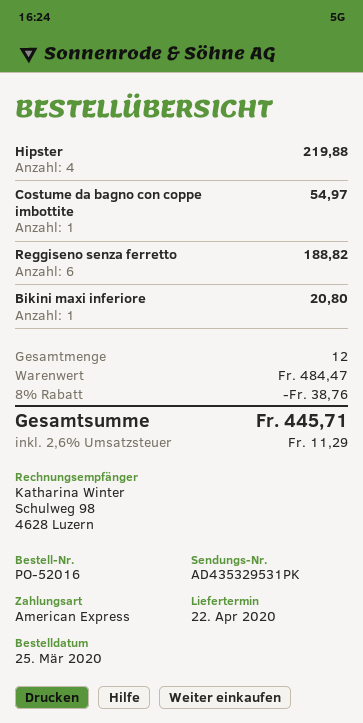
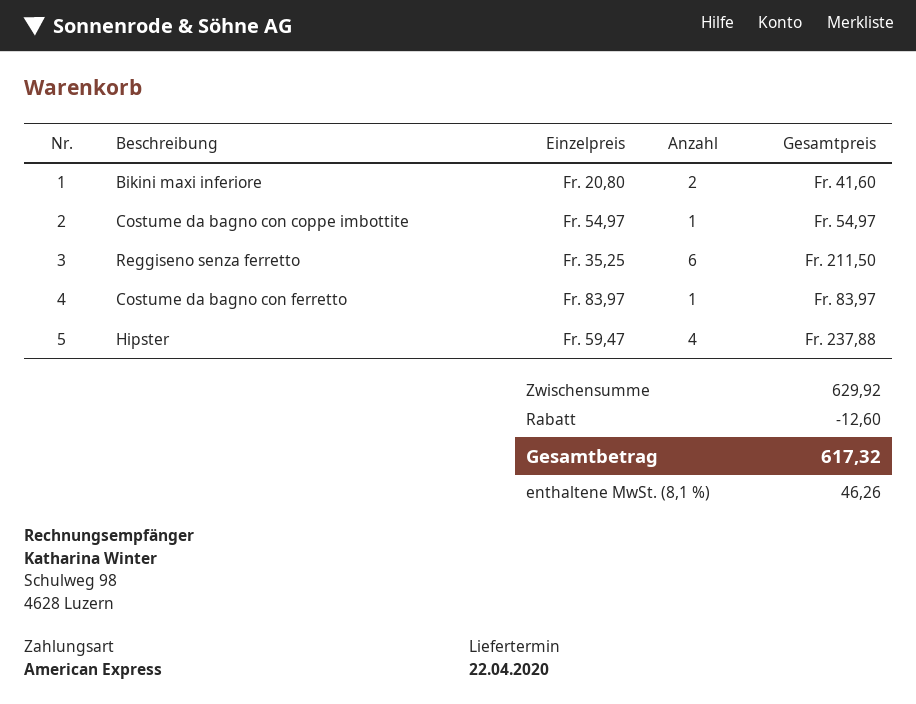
Hipster: 4 for 219.88 -> 4 for 237.88
Reggiseno senza ferretto: 6 for 188.82 -> 6 for 211.50
Bikini maxi inferiore: 1 for 20.80 -> 2 for 41.60
Costume da bagno con ferretto: none -> 1 for 83.97
subtotal: 484.47 -> 629.92
discount: 38.76 -> 12.60
tax: 2.6% = 11.29 -> 8.1% = 46.26
total: 445.71 -> 617.32

